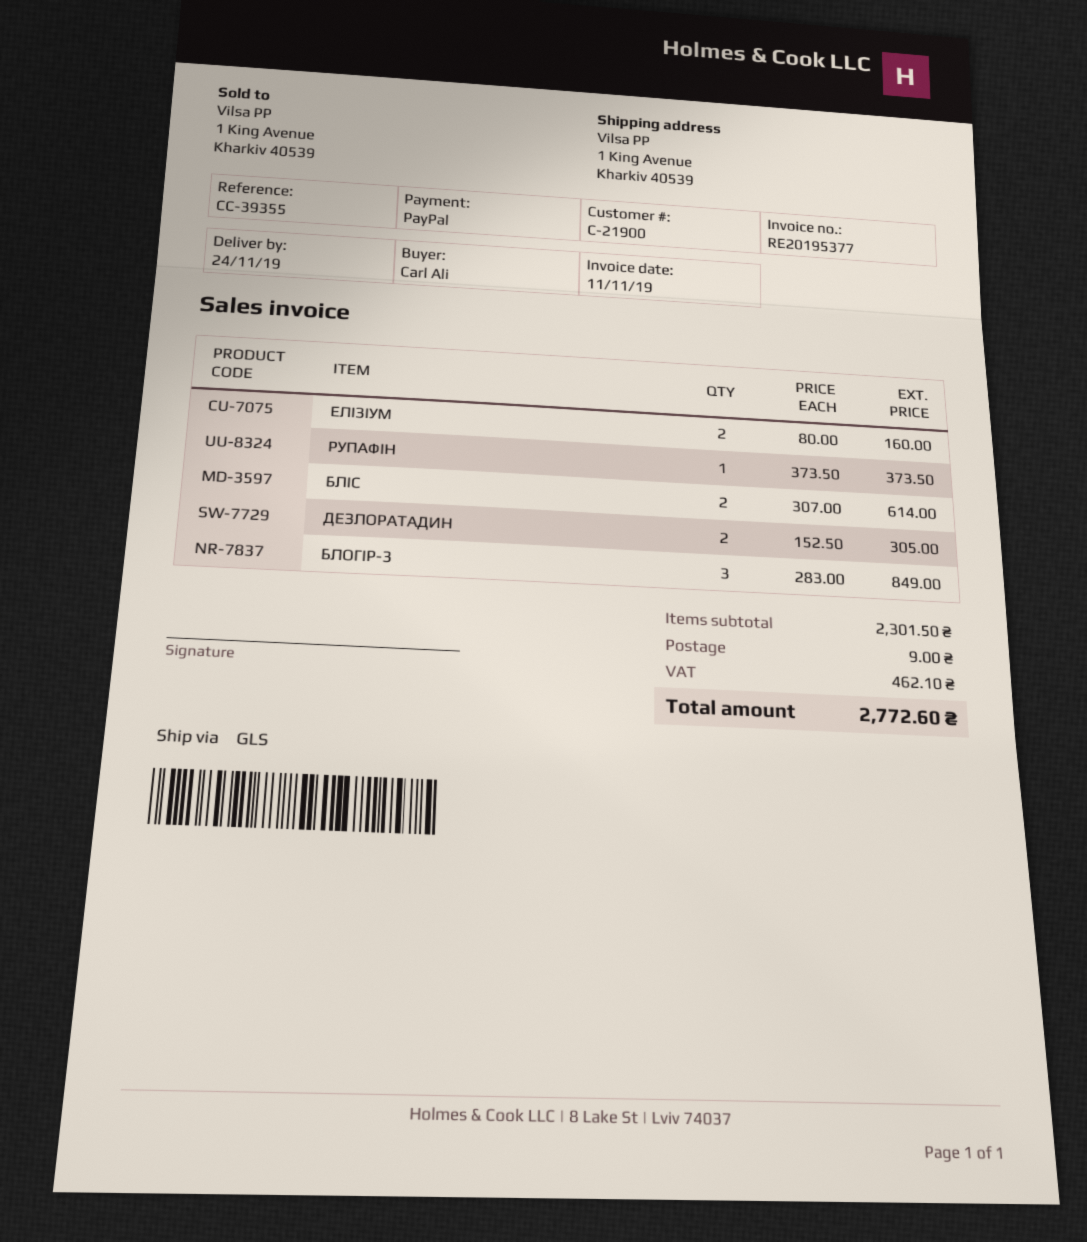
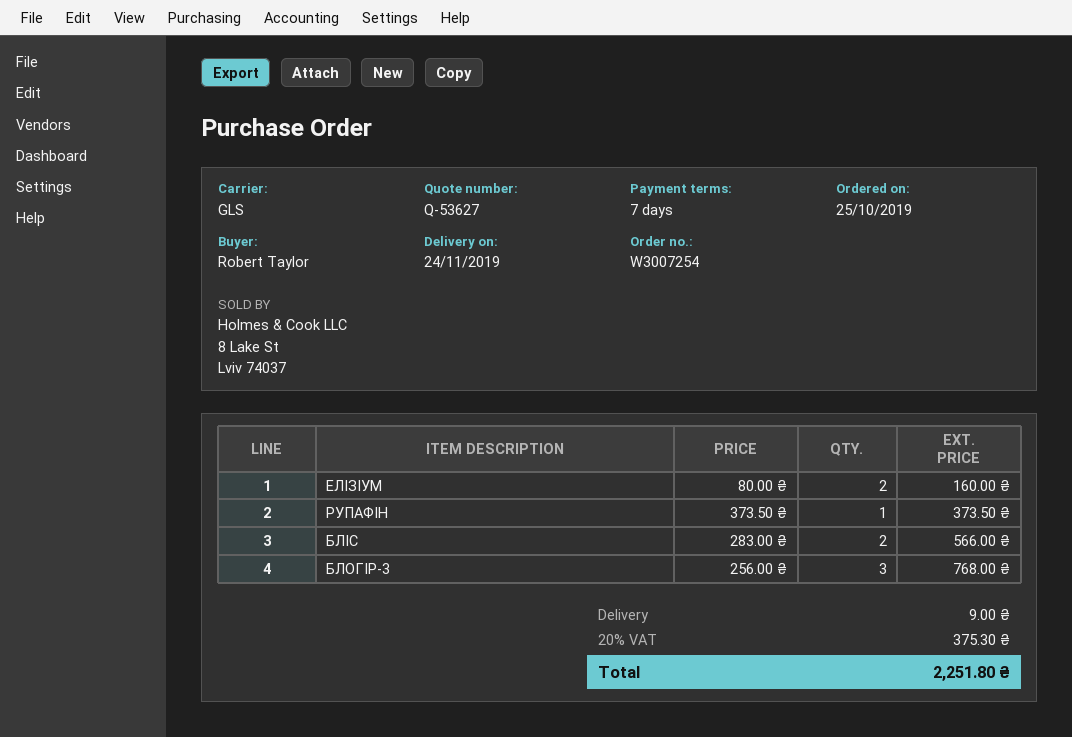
ordered by: Carl Ali -> Robert Taylor
БЛІС: 2 x 307.00 = 614.00 -> 2 x 283.00 = 566.00
ДЕЗЛОРАТАДИН: 2 x 152.50 = 305.00 -> none
БЛОГІР-3: 3 x 283.00 = 849.00 -> 3 x 256.00 = 768.00
tax: 462.10 -> 375.30
total: 2772.60 -> 2251.80

